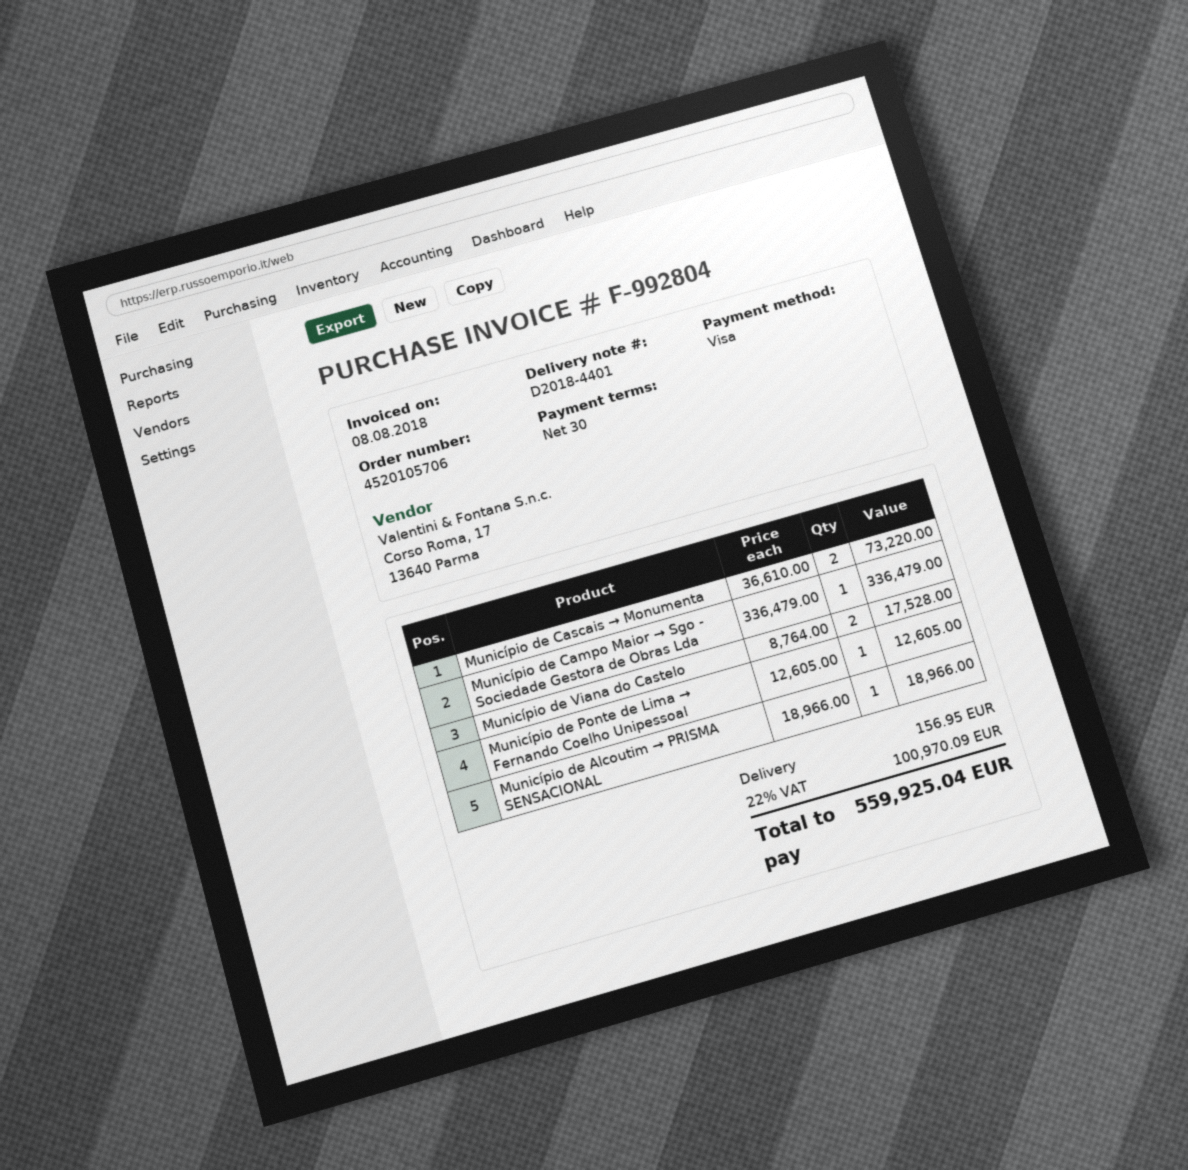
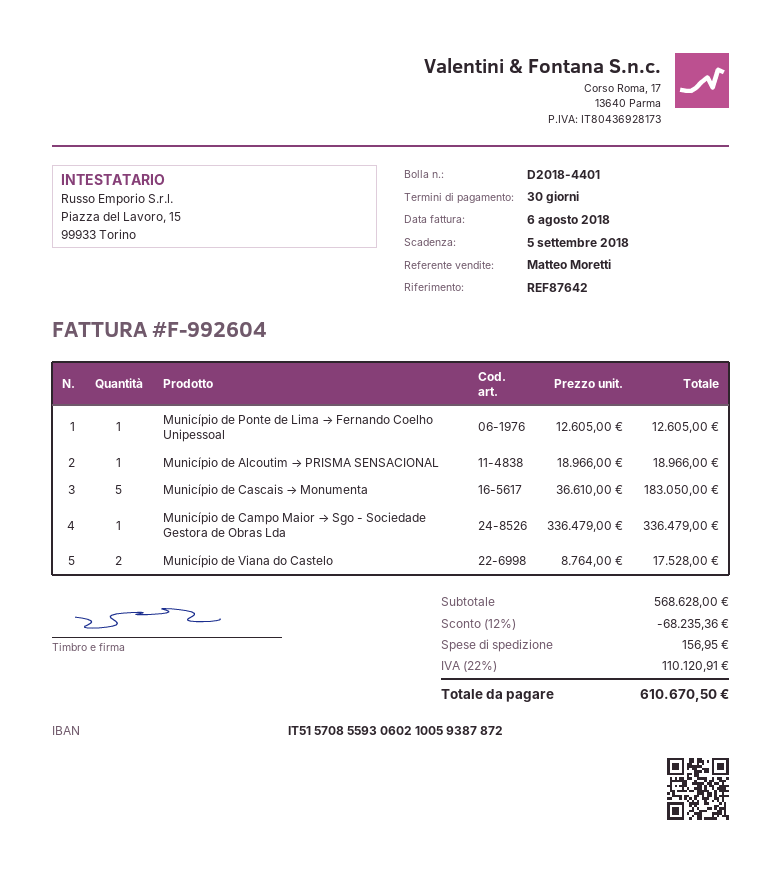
invoice number: F-992804 -> F-992604
invoice date: 2018-08-08 -> 2018-08-06
Município de Cascais → Monumenta: 2 x 36610.00 = 73220.00 -> 5 x 36610.00 = 183050.00
discount: none -> 12% = 68235.36
tax: 22% = 100970.09 -> 22% = 110120.91
total: 559925.04 -> 610670.50

